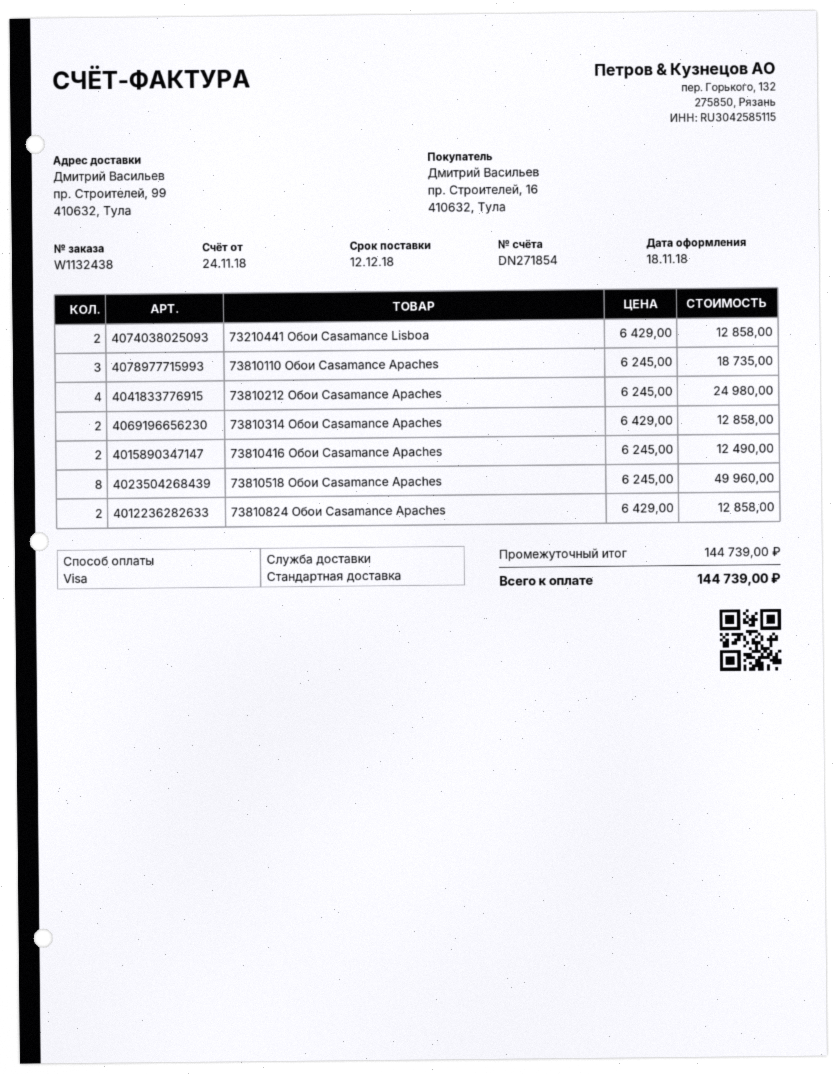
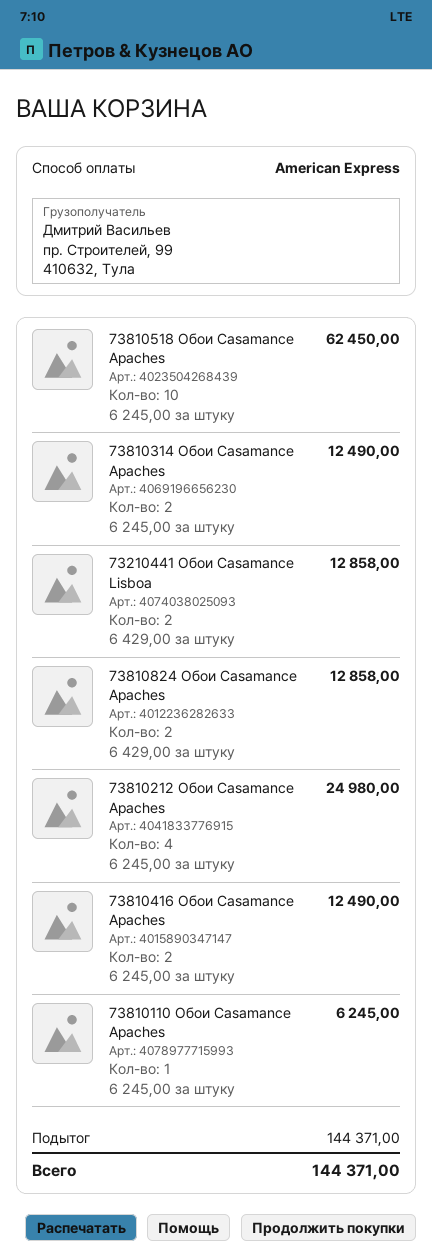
payment method: Visa -> American Express
73810110 Обои Casamance Apaches: 3 x 6245.00 = 18735.00 -> 1 x 6245.00 = 6245.00
73810314 Обои Casamance Apaches: 2 x 6429.00 = 12858.00 -> 2 x 6245.00 = 12490.00
73810518 Обои Casamance Apaches: 8 x 6245.00 = 49960.00 -> 10 x 6245.00 = 62450.00
subtotal: 144739.00 -> 144371.00
total: 144739.00 -> 144371.00

